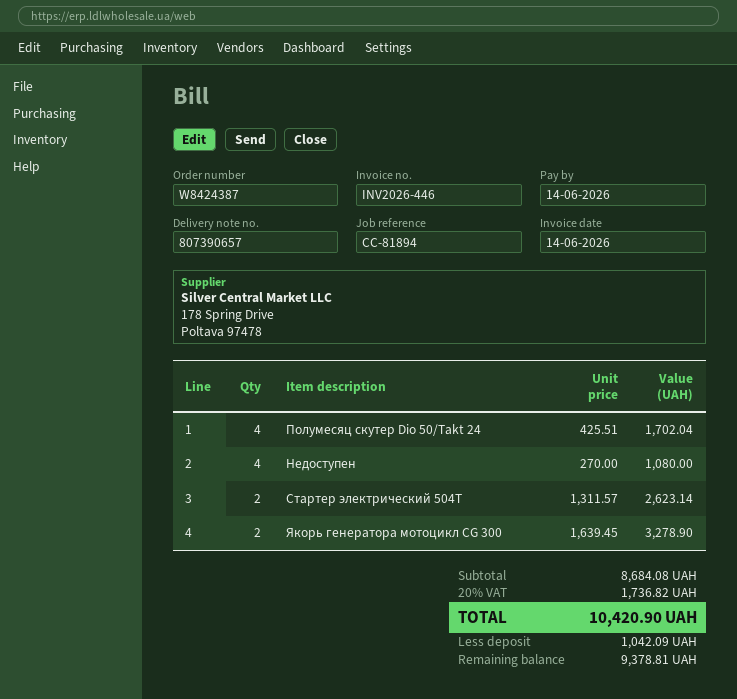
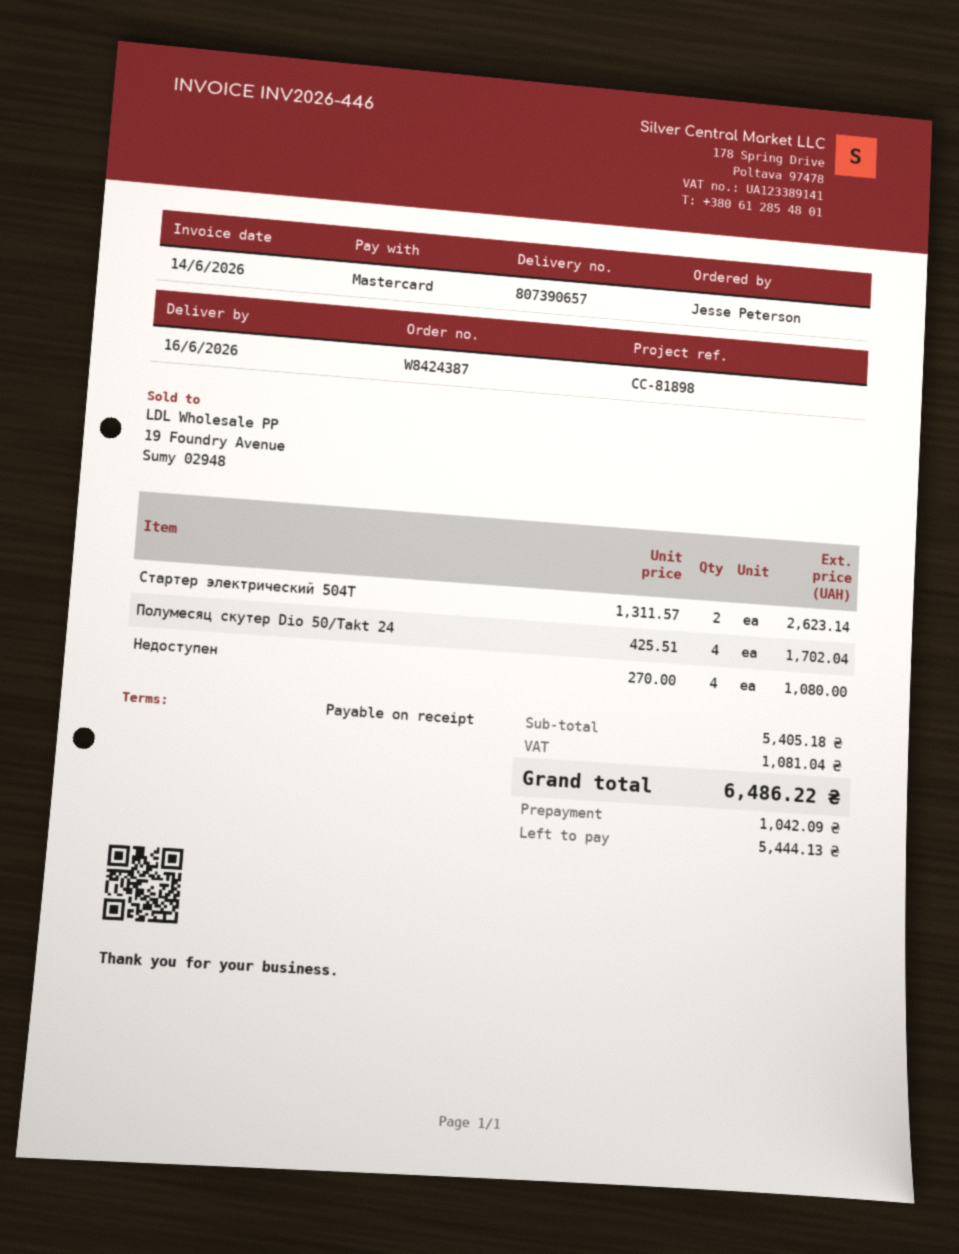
reference: CC-81894 -> CC-81898
Якорь генератора мотоцикл СG 300: 2 x 1639.45 = 3278.90 -> none
subtotal: 8684.08 -> 5405.18
tax: 1736.82 -> 1081.04
total: 10420.90 -> 6486.22
balance: 9378.81 -> 5444.13

